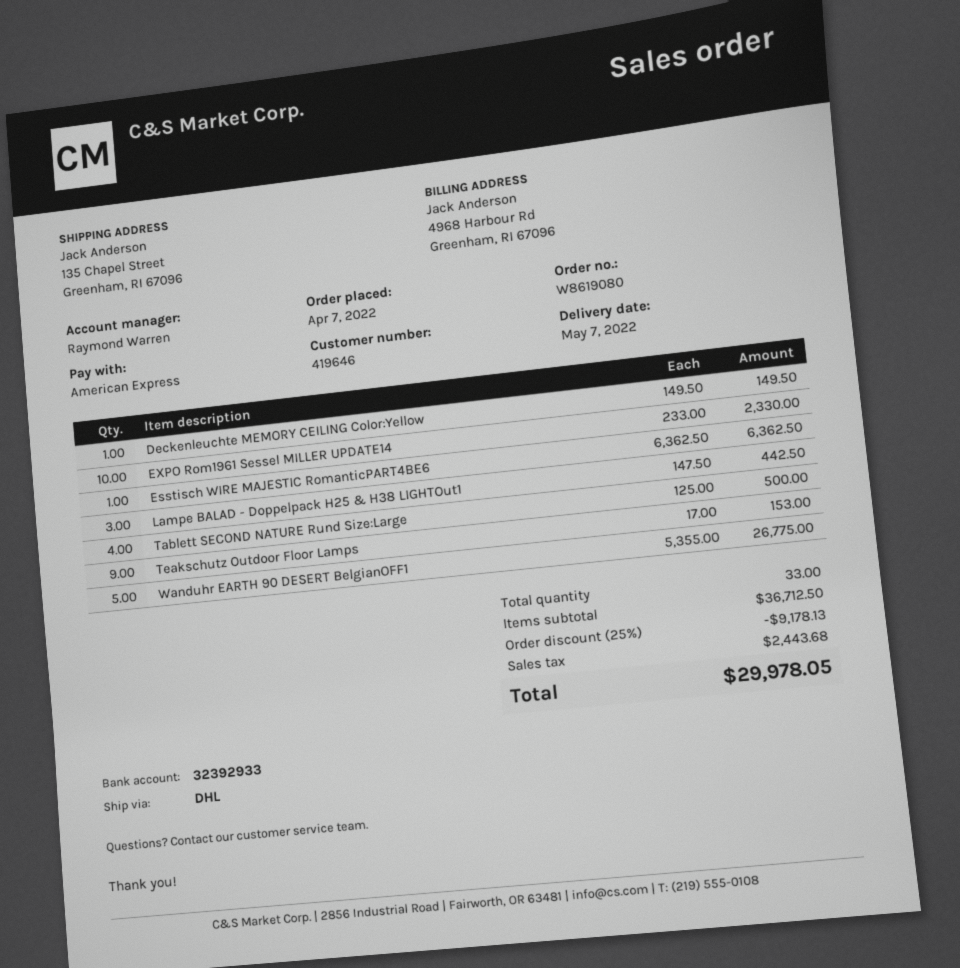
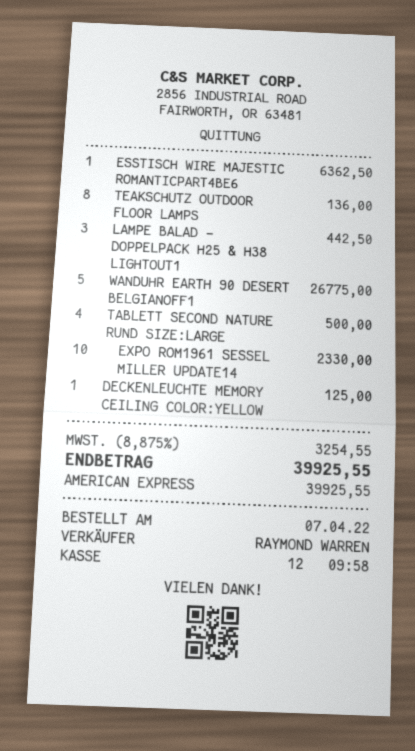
Deckenleuchte MEMORY CEILING Color:Yellow: 1 for 149.50 -> 1 for 125.00
Teakschutz Outdoor Floor Lamps: 9 for 153.00 -> 8 for 136.00
discount: 25% = 9178.13 -> none
tax: 2443.68 -> 3254.55
total: 29978.05 -> 39925.55

